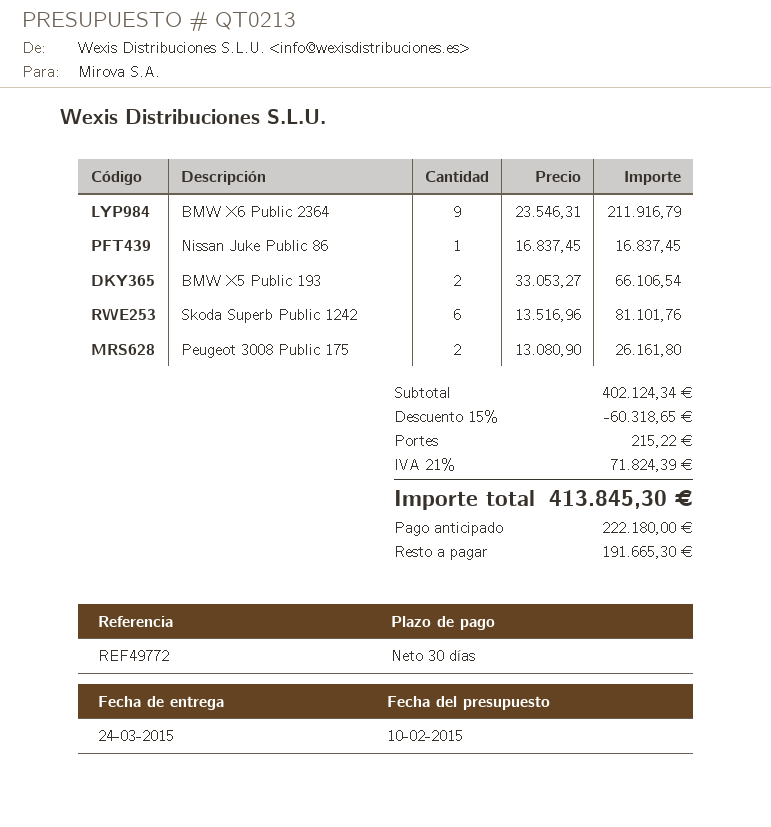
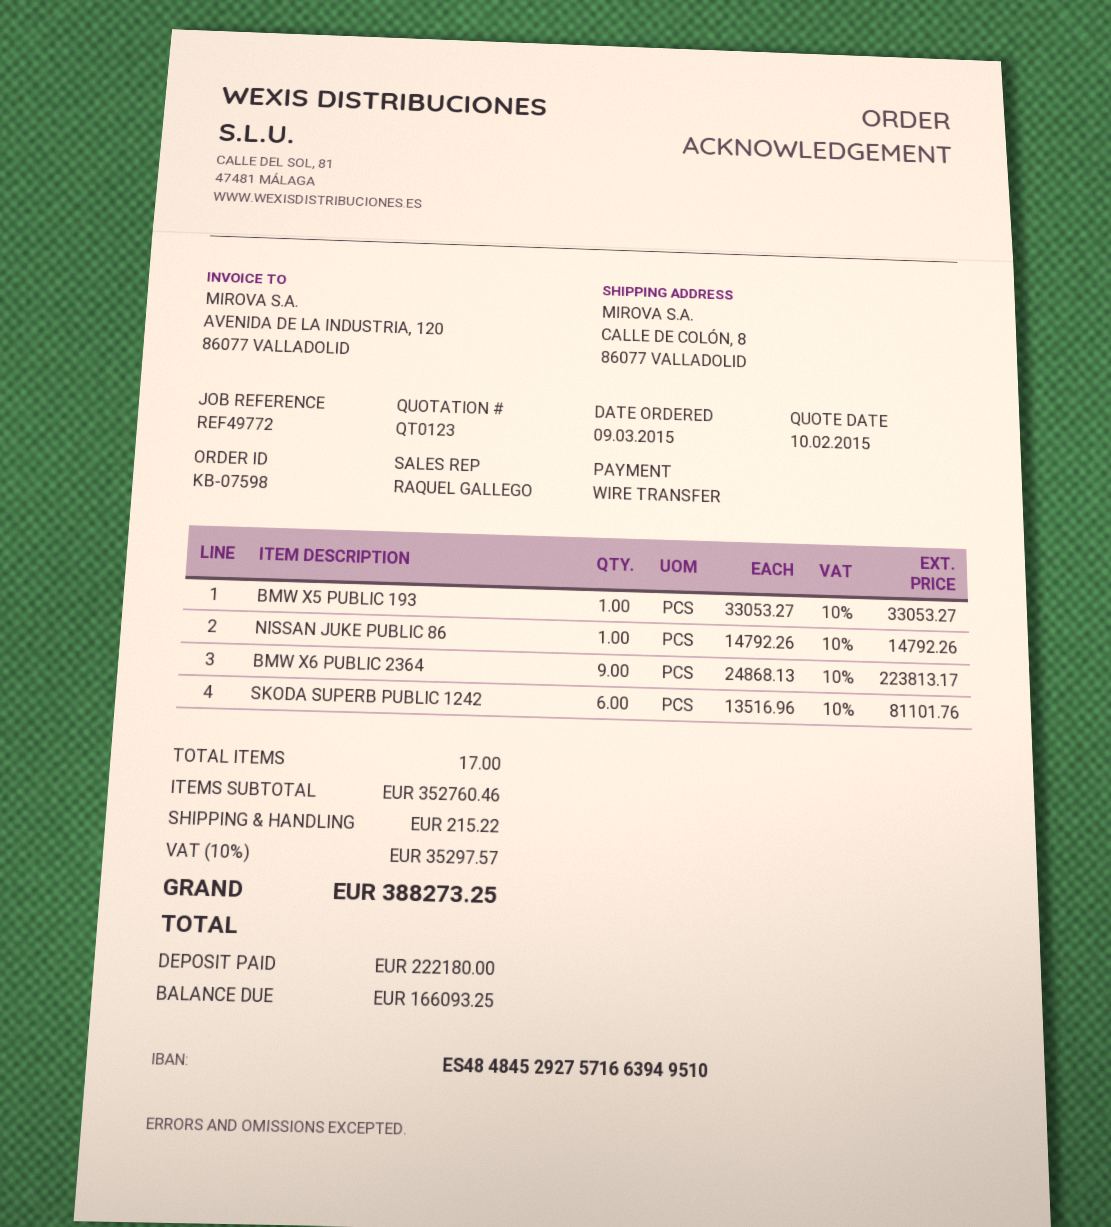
quote number: QT0213 -> QT0123
BMW X6 Public 2364: 9 x 23546.31 = 211916.79 -> 9 x 24868.13 = 223813.17
Nissan Juke Public 86: 1 x 16837.45 = 16837.45 -> 1 x 14792.26 = 14792.26
BMW X5 Public 193: 2 x 33053.27 = 66106.54 -> 1 x 33053.27 = 33053.27
Peugeot 3008 Public 175: 2 x 13080.90 = 26161.80 -> none
subtotal: 402124.34 -> 352760.46
discount: 15% = 60318.65 -> none
tax: 21% = 71824.39 -> 10% = 35297.57
total: 413845.30 -> 388273.25
balance: 191665.30 -> 166093.25

